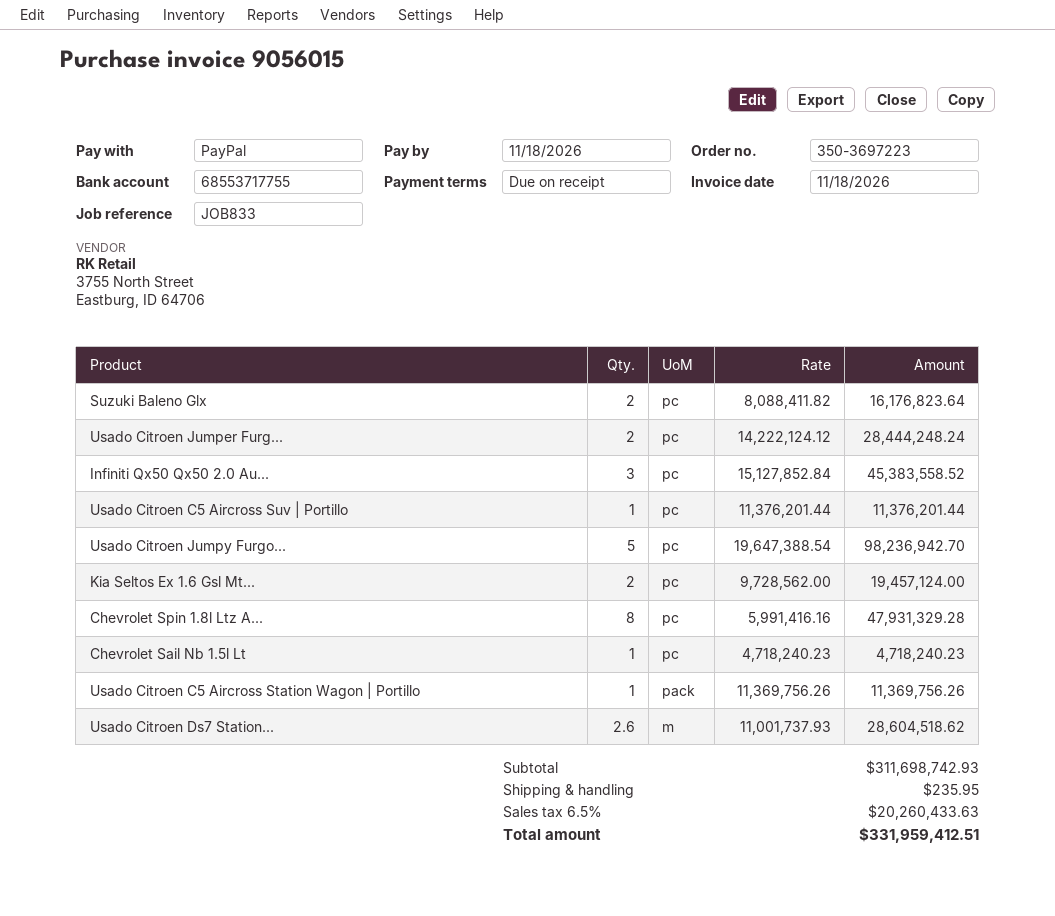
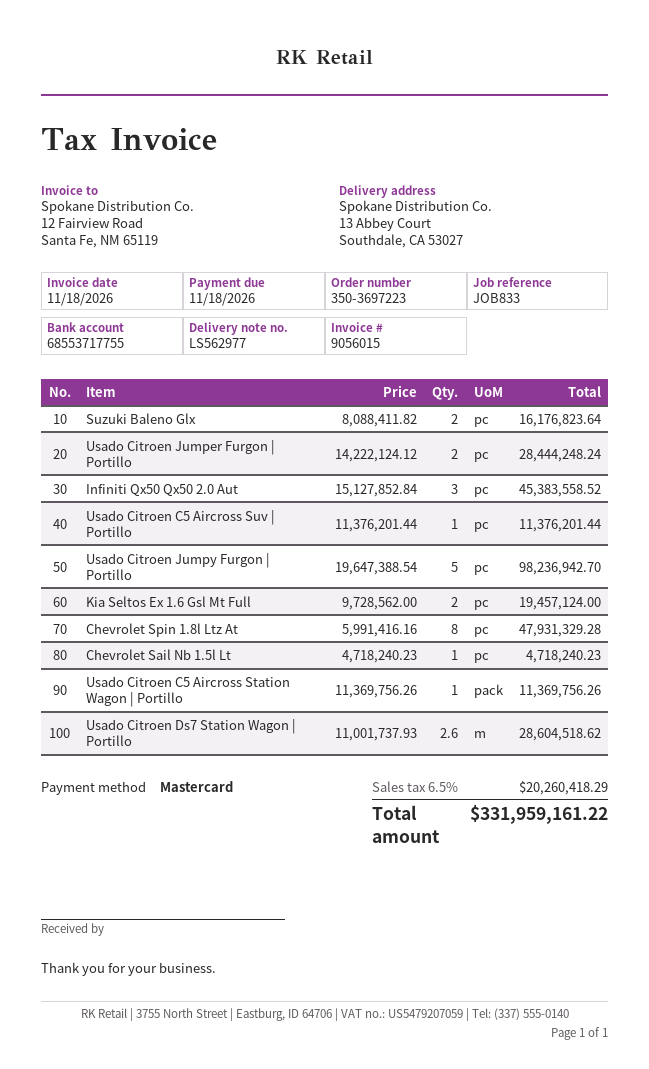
payment method: PayPal -> Mastercard
shipping: 235.95 -> none
tax: 6.5% = 20260433.63 -> 6.5% = 20260418.29
total: 331959412.51 -> 331959161.22

